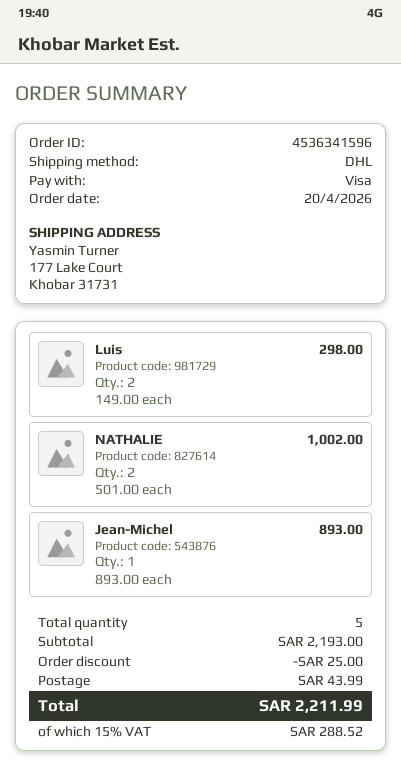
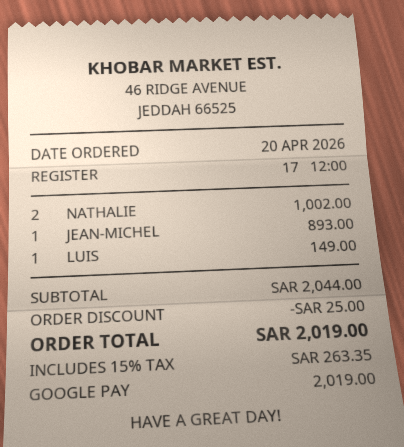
payment method: Visa -> Google Pay
Luis: 2 for 298.00 -> 1 for 149.00
subtotal: 2193.00 -> 2044.00
shipping: 43.99 -> none
tax: 15% = 288.52 -> 15% = 263.35
total: 2211.99 -> 2019.00

